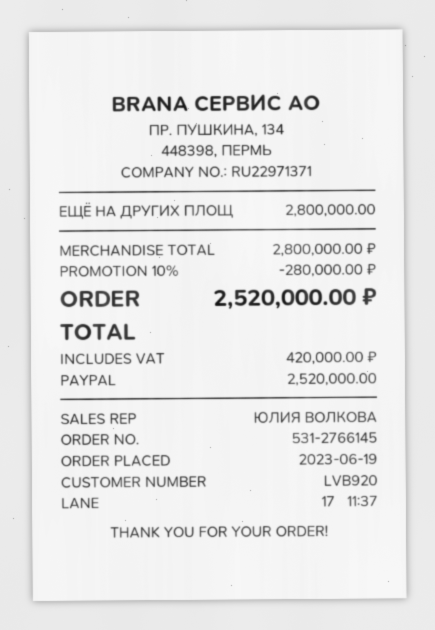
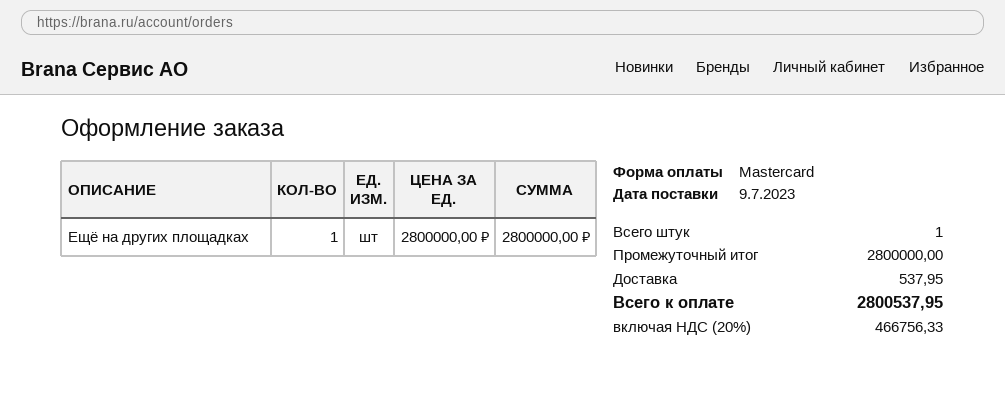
payment method: PayPal -> Mastercard
discount: 10% = 280000.00 -> none
shipping: none -> 537.95
tax: 420000.00 -> 466756.33
total: 2520000.00 -> 2800537.95

